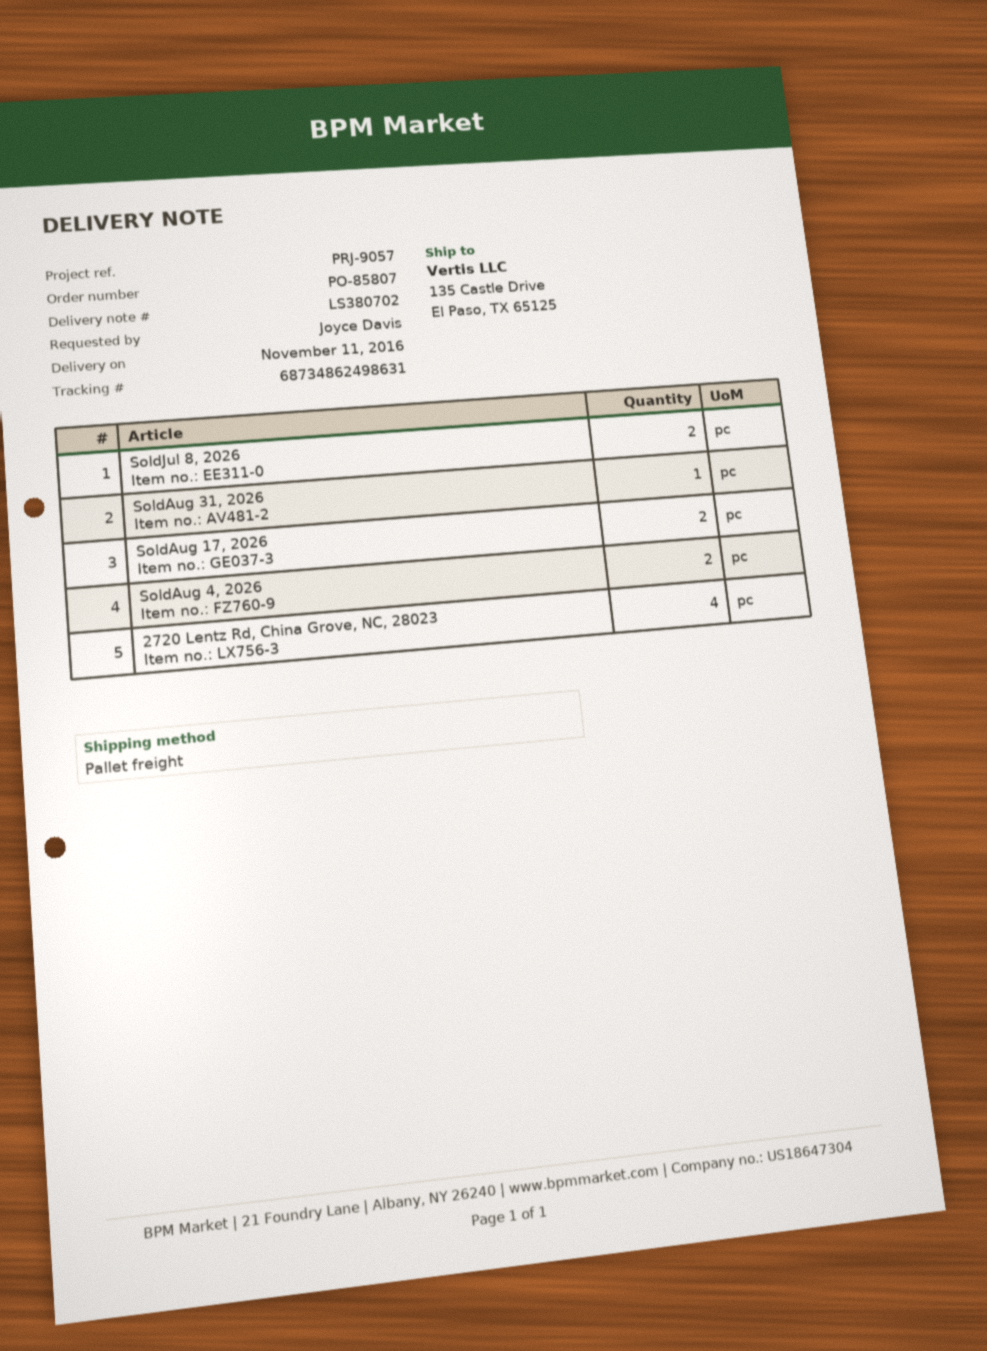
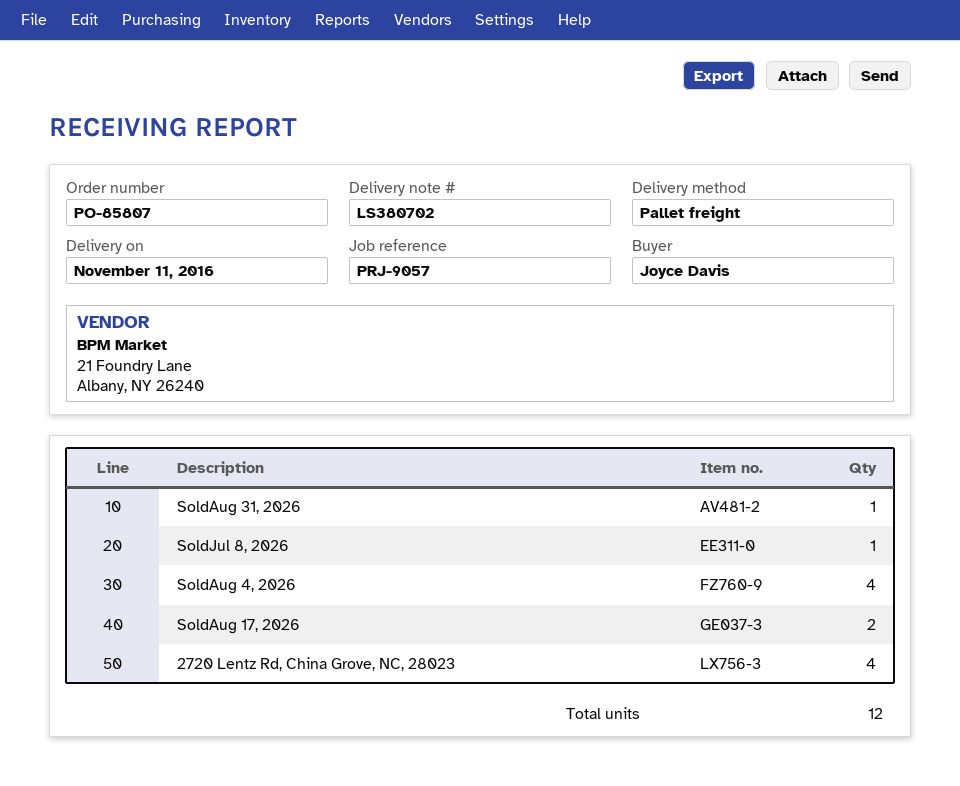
SoldJul 8, 2026: 2 -> 1
SoldAug 4, 2026: 2 -> 4

